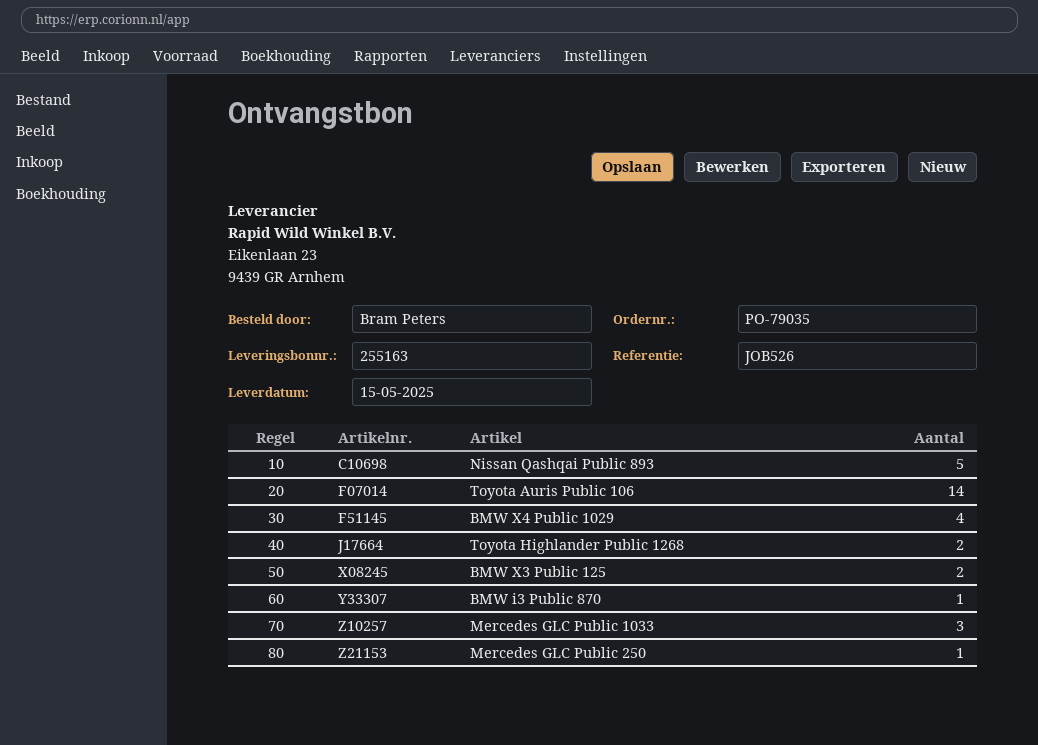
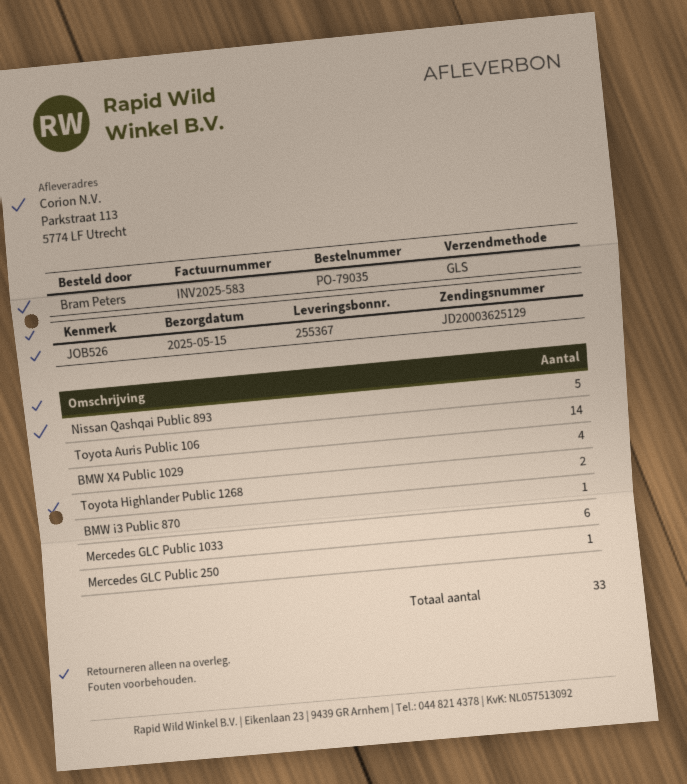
delivery note number: 255163 -> 255367
BMW X3 Public 125: 2 -> none
Mercedes GLC Public 1033: 3 -> 6

